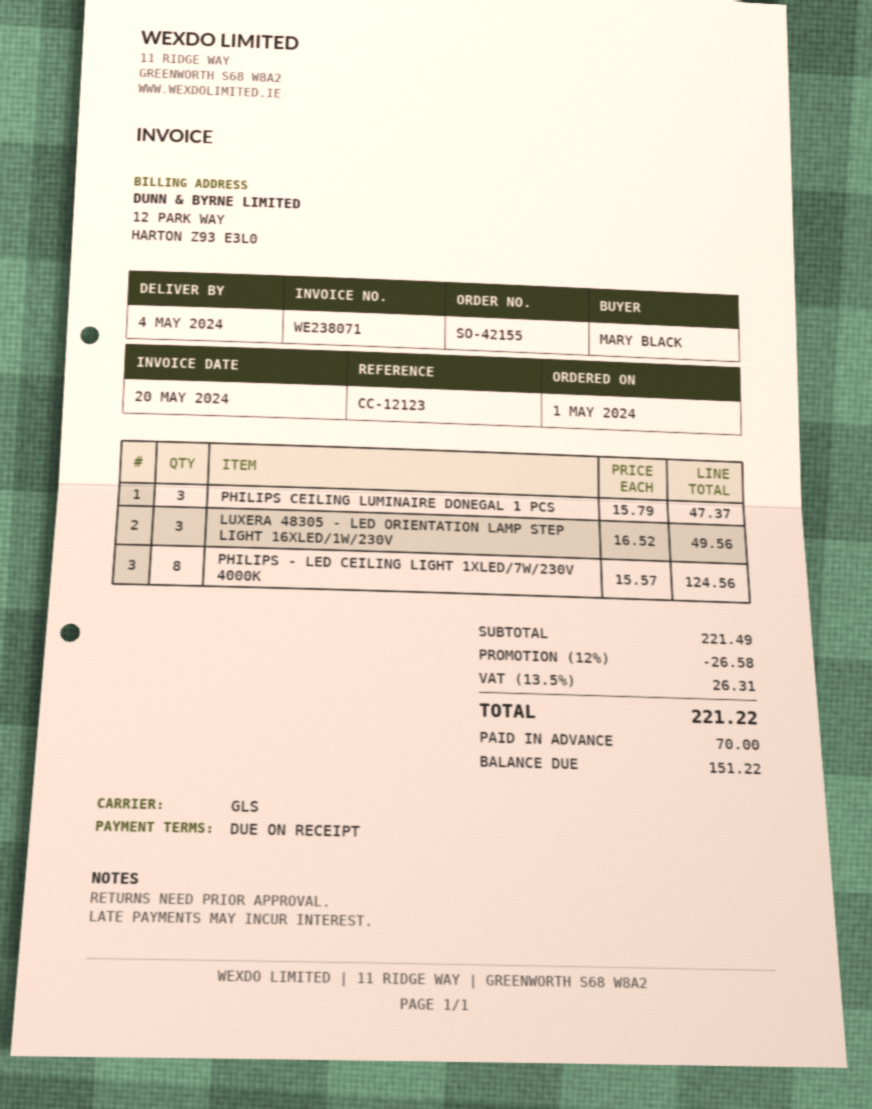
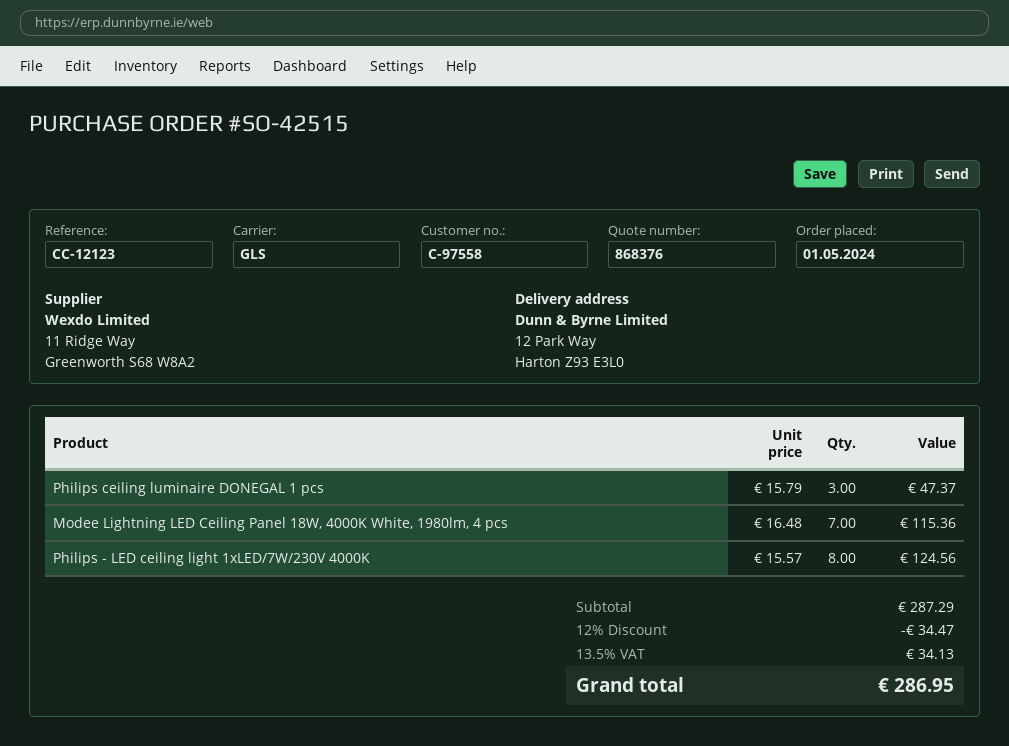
order number: SO-42155 -> SO-42515
LUXERA 48305 - LED ORIENTATION LAMP STEP LIGHT 16XLED/1W/230V: 3 x 16.52 = 49.56 -> none
Modee Lightning LED Ceiling Panel 18W, 4000K White, 1980lm, 4 pcs: none -> 7 x 16.48 = 115.36
subtotal: 221.49 -> 287.29
discount: 12% = 26.58 -> 12% = 34.47
tax: 13.5% = 26.31 -> 13.5% = 34.13
total: 221.22 -> 286.95

